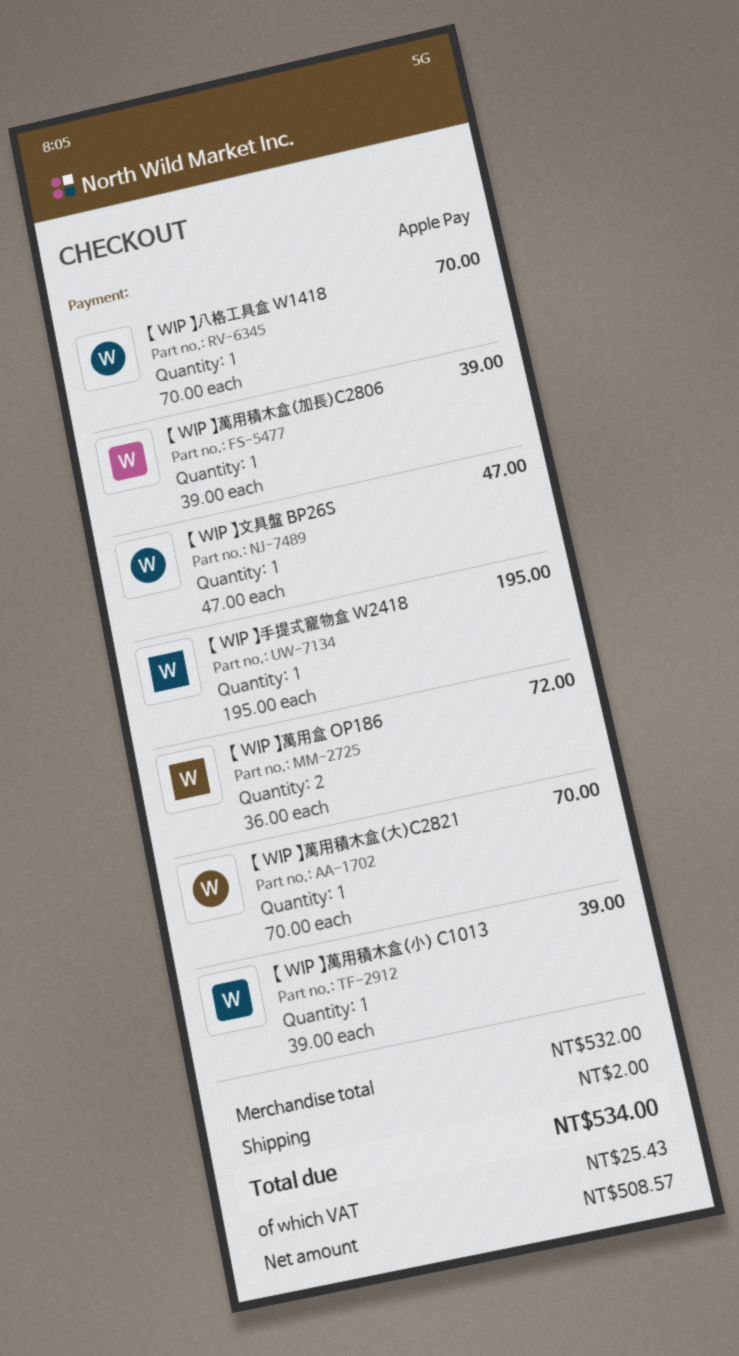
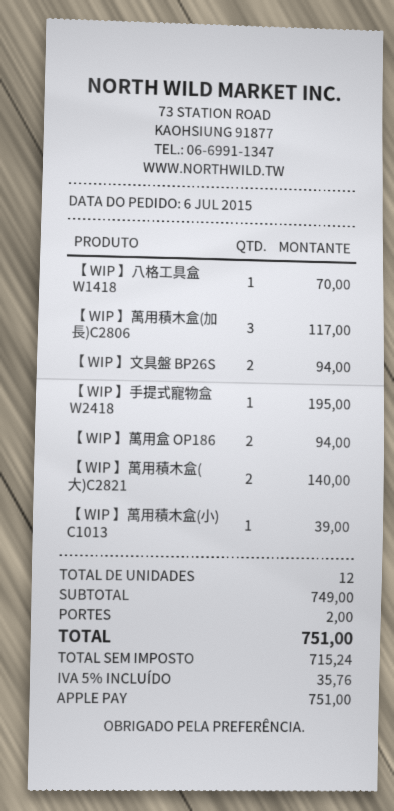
【 WIP 】萬用積木盒(加長)C2806: 1 for 39.00 -> 3 for 117.00
【 WIP 】文具盤 BP26S: 1 for 47.00 -> 2 for 94.00
【 WIP 】萬用盒 OP186: 2 for 72.00 -> 2 for 94.00
【 WIP 】萬用積木盒(大)C2821: 1 for 70.00 -> 2 for 140.00
subtotal: 532.00 -> 749.00
net: 508.57 -> 715.24
tax: 25.43 -> 35.76
total: 534.00 -> 751.00

